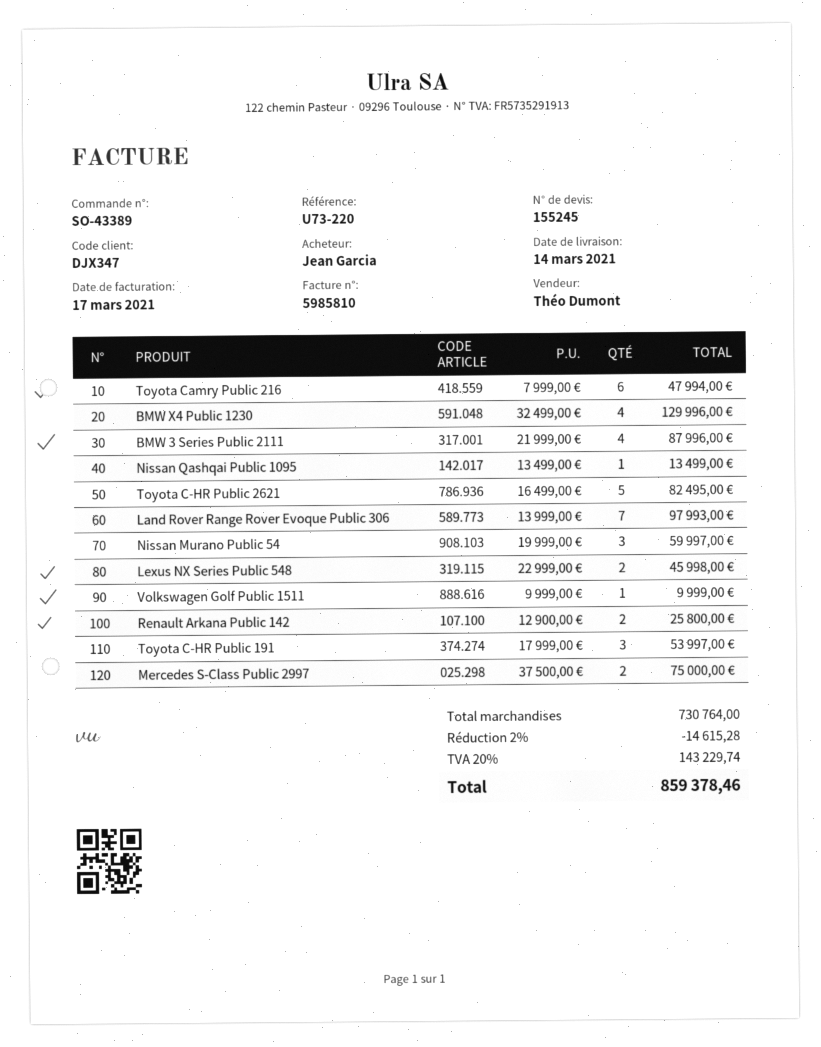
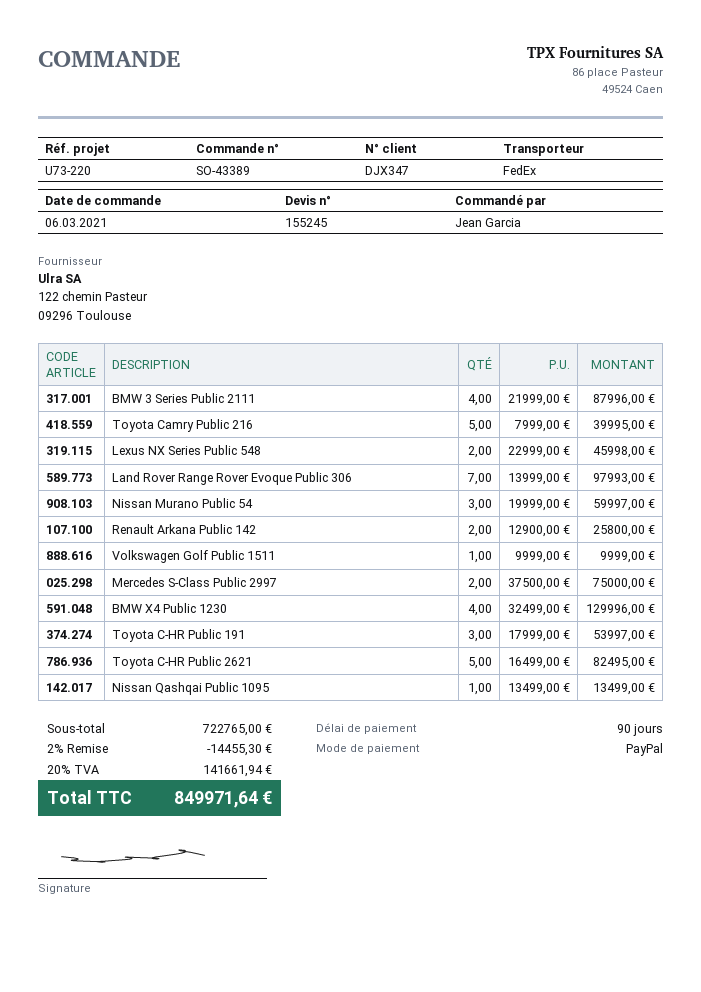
Toyota Camry Public 216: 6 x 7999.00 = 47994.00 -> 5 x 7999.00 = 39995.00
subtotal: 730764.00 -> 722765.00
discount: 2% = 14615.28 -> 2% = 14455.30
tax: 20% = 143229.74 -> 20% = 141661.94
total: 859378.46 -> 849971.64

